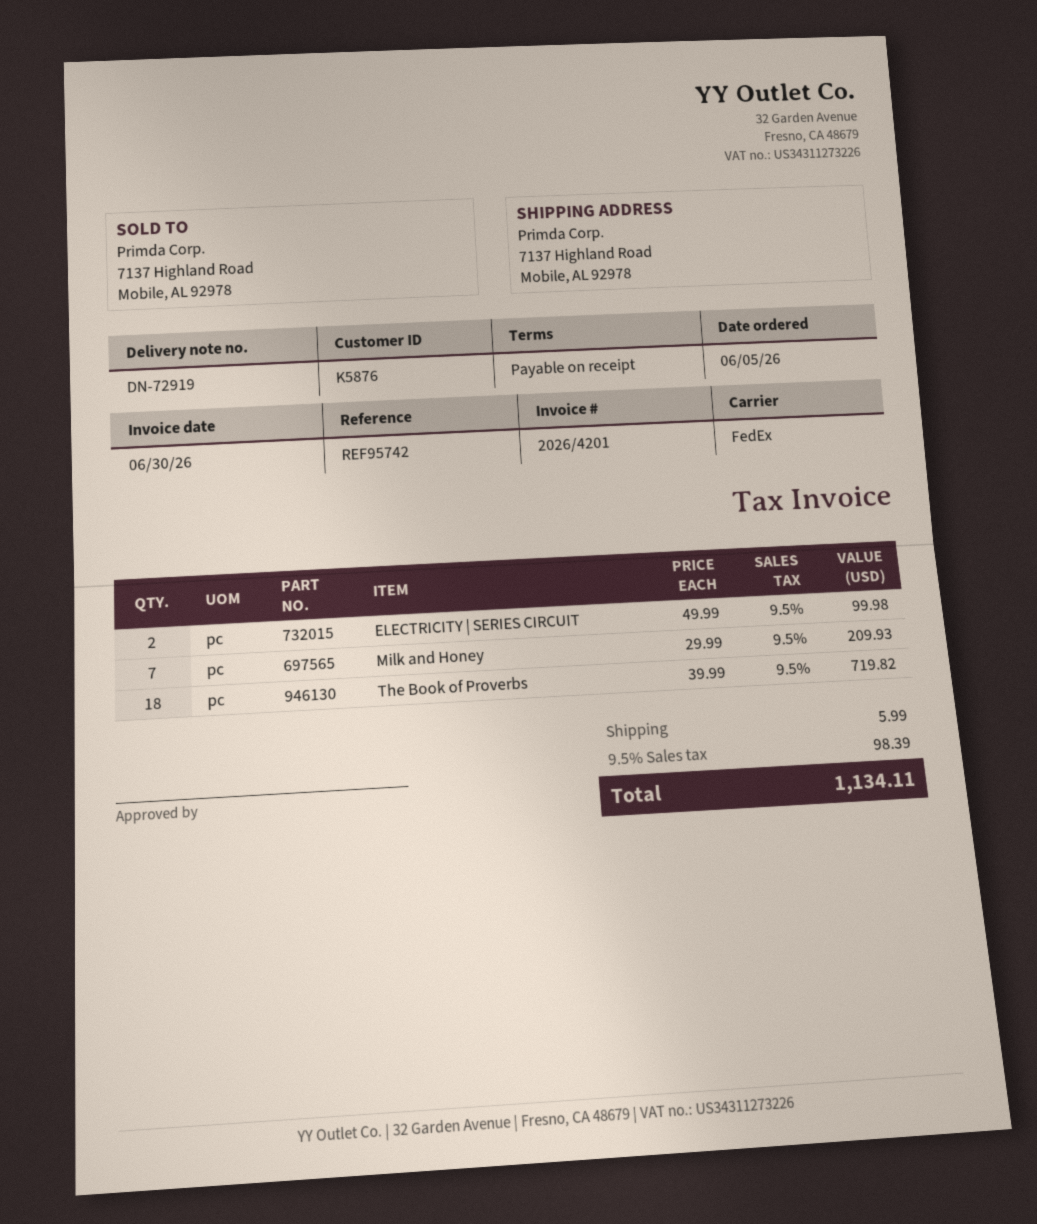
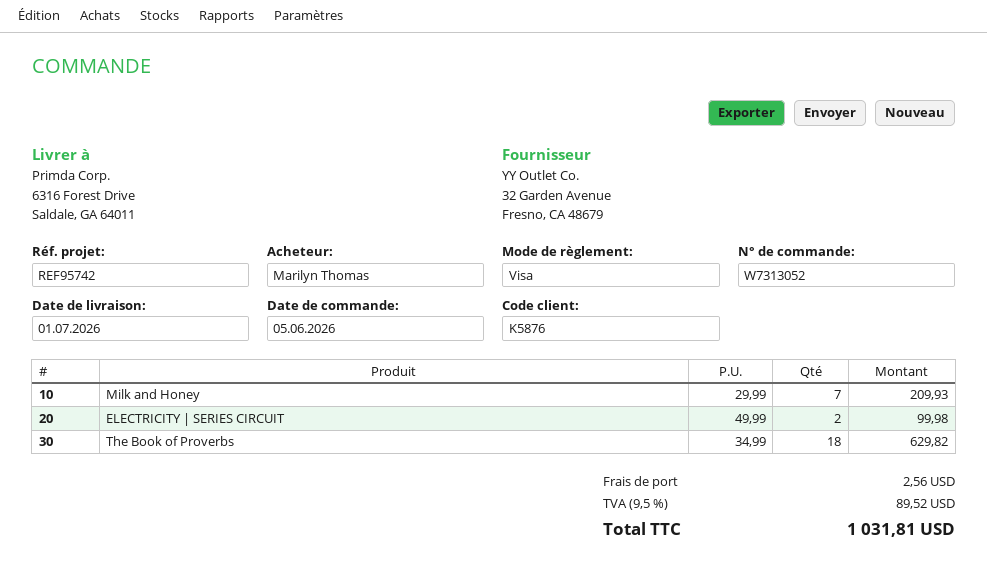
ship to: 7137 Highland Road, Mobile, AL 92978 -> 6316 Forest Drive, Saldale, GA 64011
The Book of Proverbs: 18 x 39.99 = 719.82 -> 18 x 34.99 = 629.82
shipping: 5.99 -> 2.56
tax: 9.5% = 98.39 -> 9.5% = 89.52
total: 1134.11 -> 1031.81

